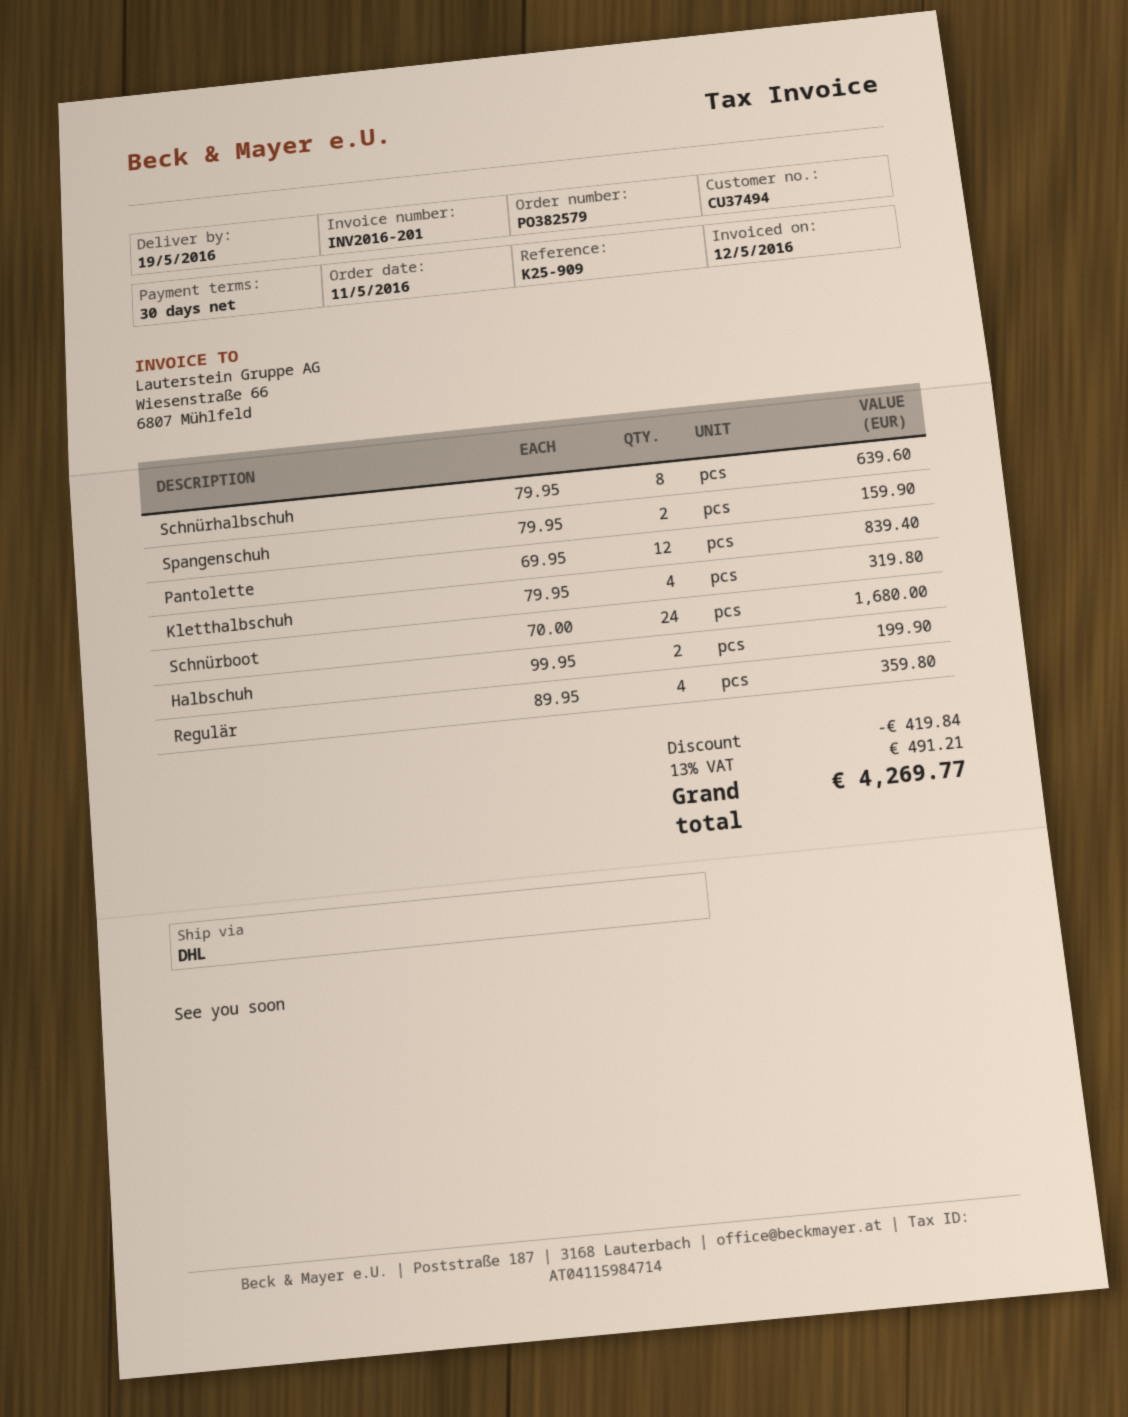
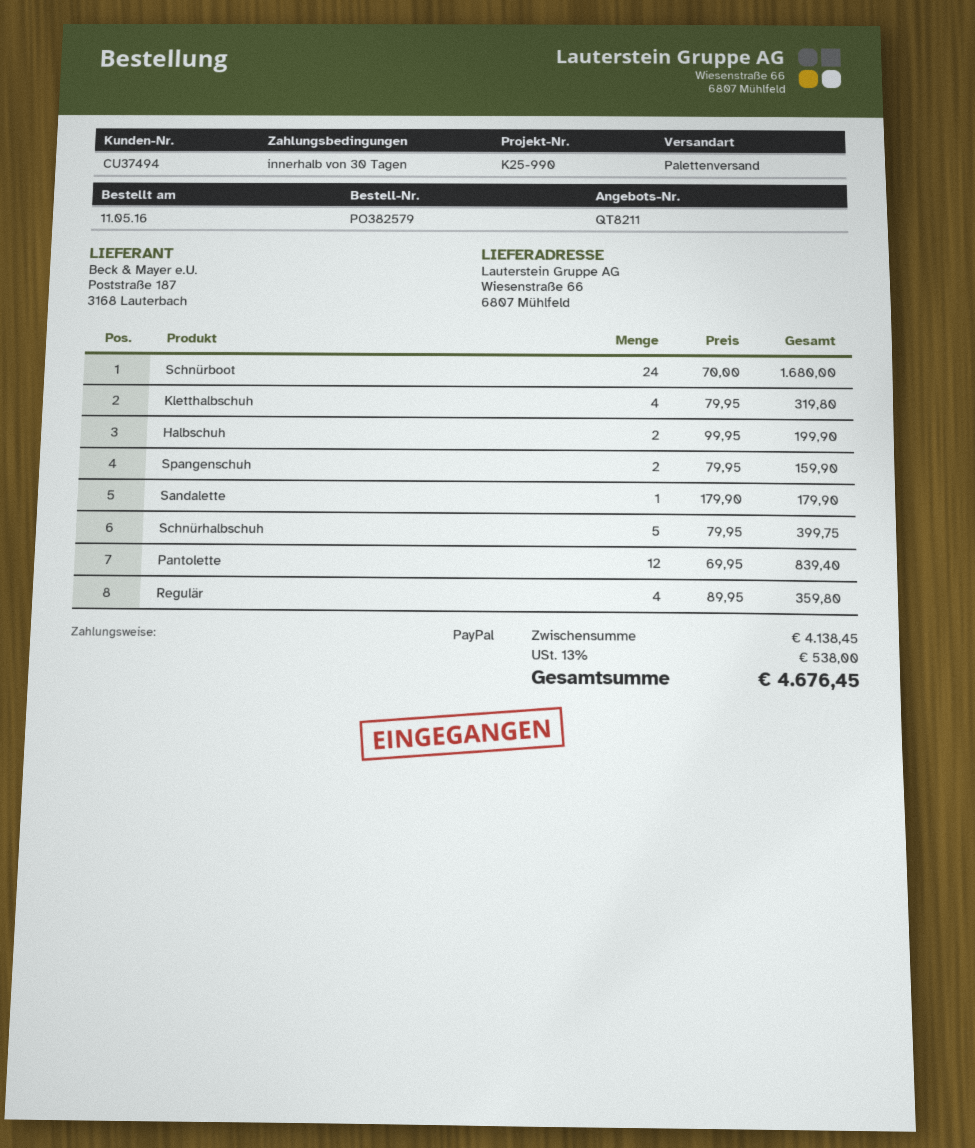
reference: K25-909 -> K25-990
shipping method: DHL -> pallet freight
Schnürhalbschuh: 8 x 79.95 = 639.60 -> 5 x 79.95 = 399.75
Sandalette: none -> 1 x 179.90 = 179.90
discount: 419.84 -> none
tax: 13% = 491.21 -> 13% = 538.00
total: 4269.77 -> 4676.45

